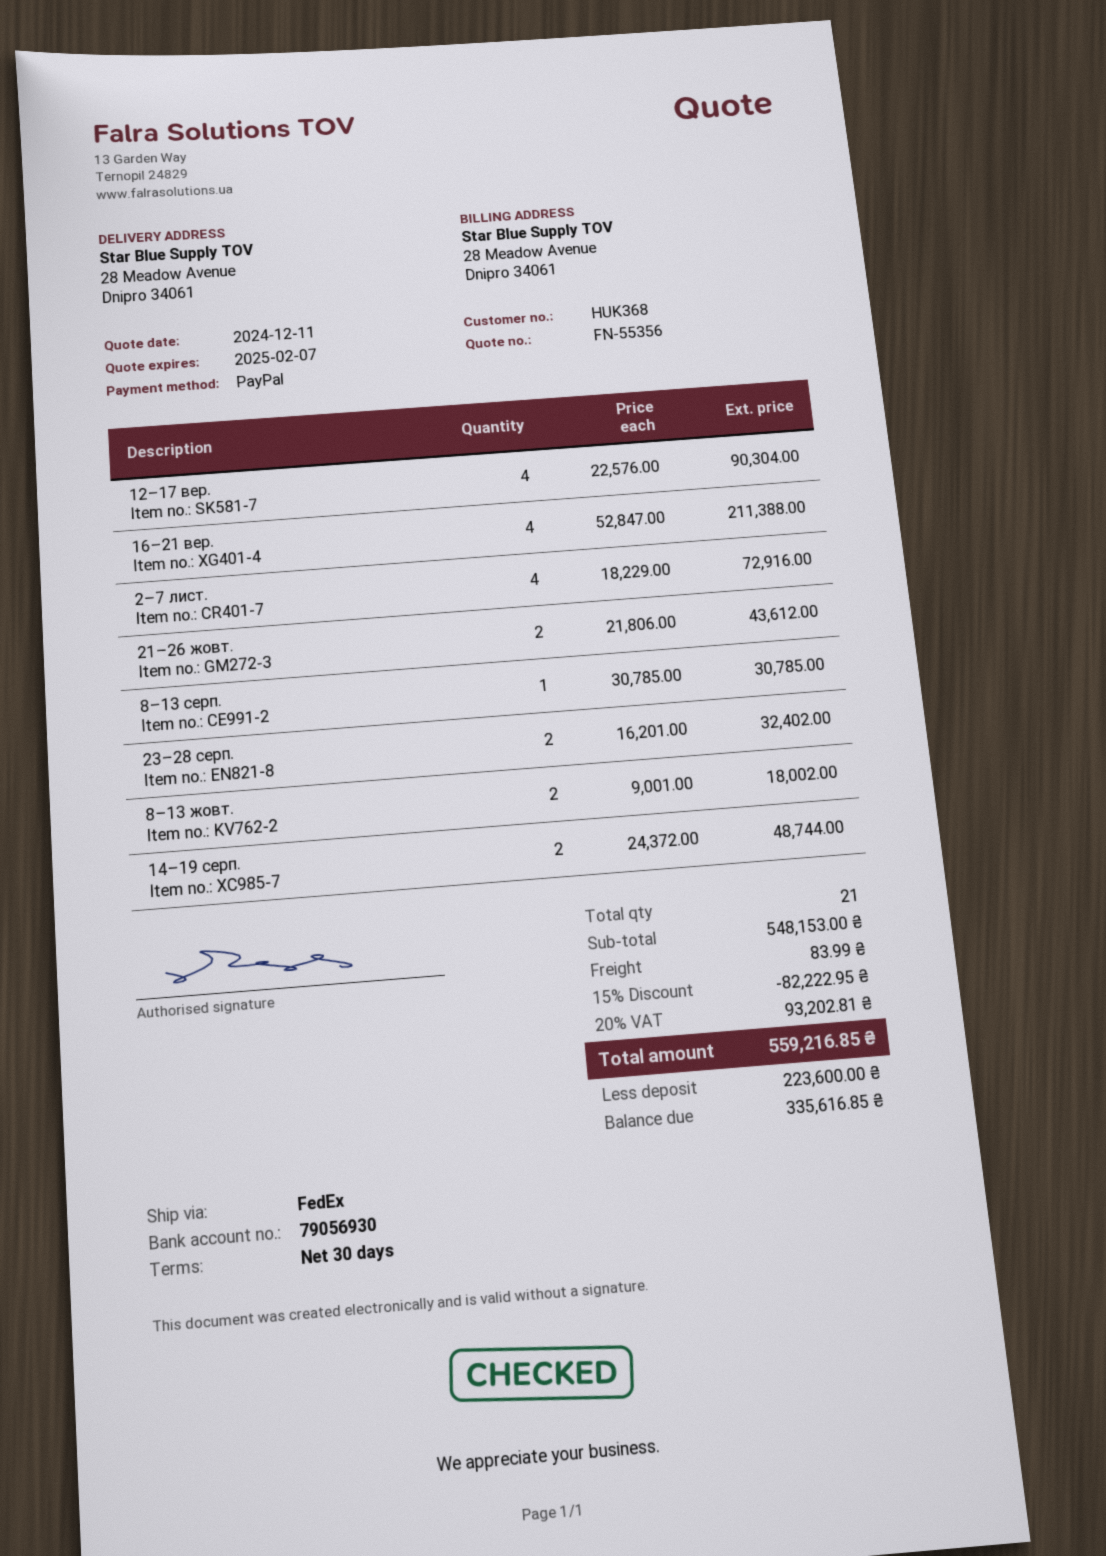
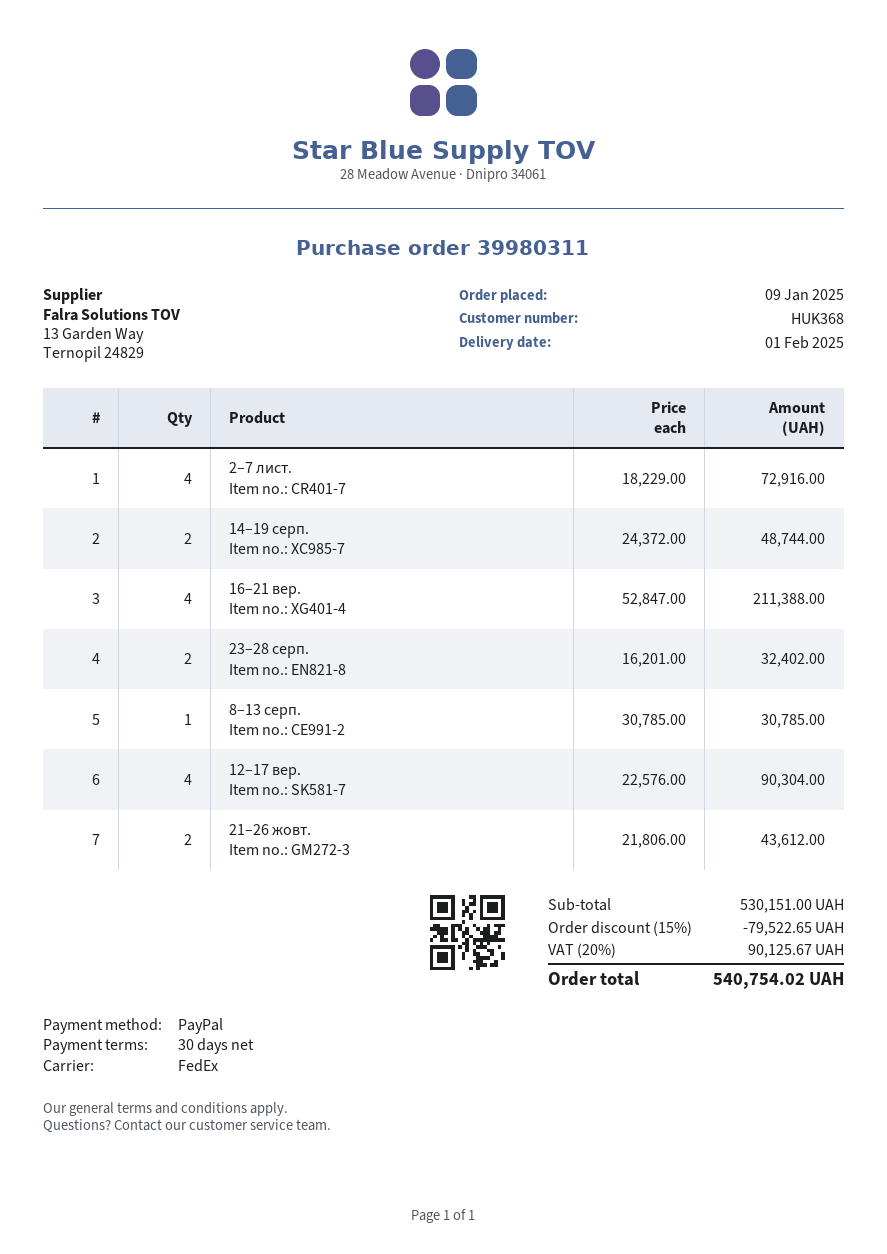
8–13 жовт.: 2 x 9001.00 = 18002.00 -> none
subtotal: 548153.00 -> 530151.00
discount: 15% = 82222.95 -> 15% = 79522.65
shipping: 83.99 -> none
tax: 20% = 93202.81 -> 20% = 90125.67
total: 559216.85 -> 540754.02

